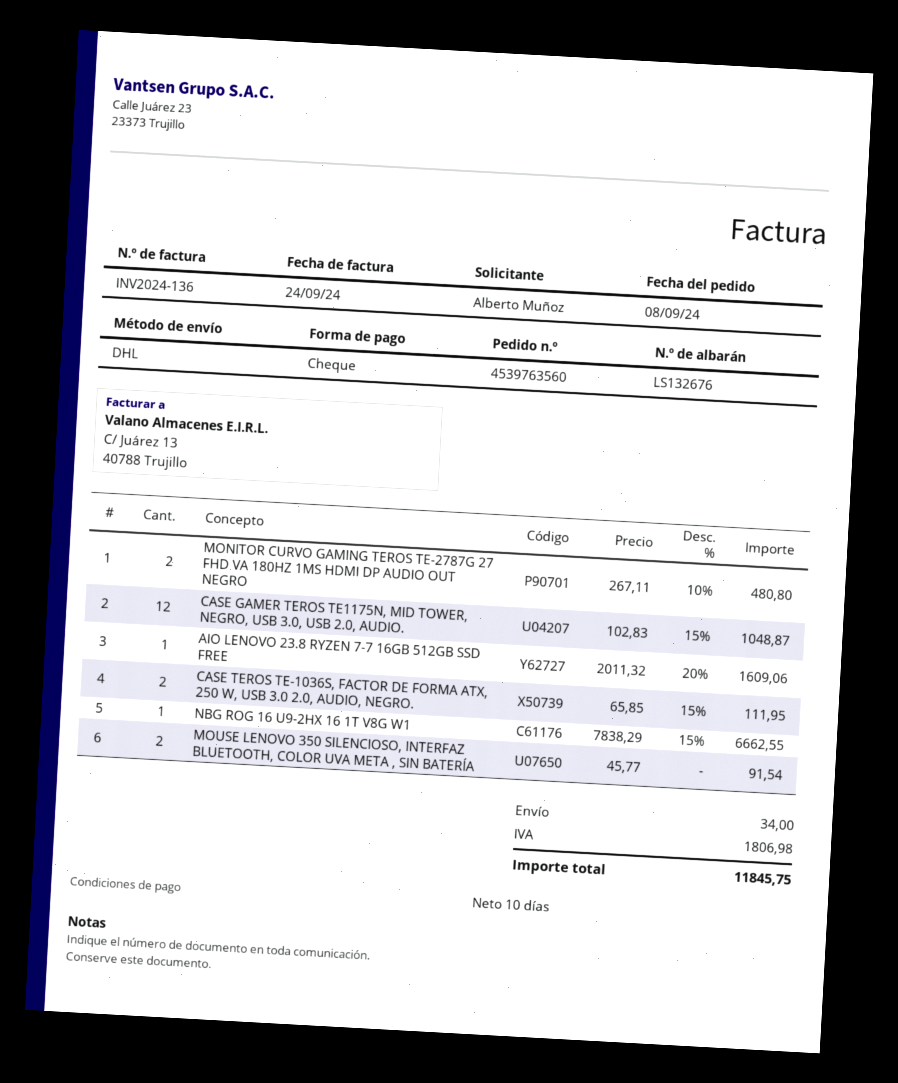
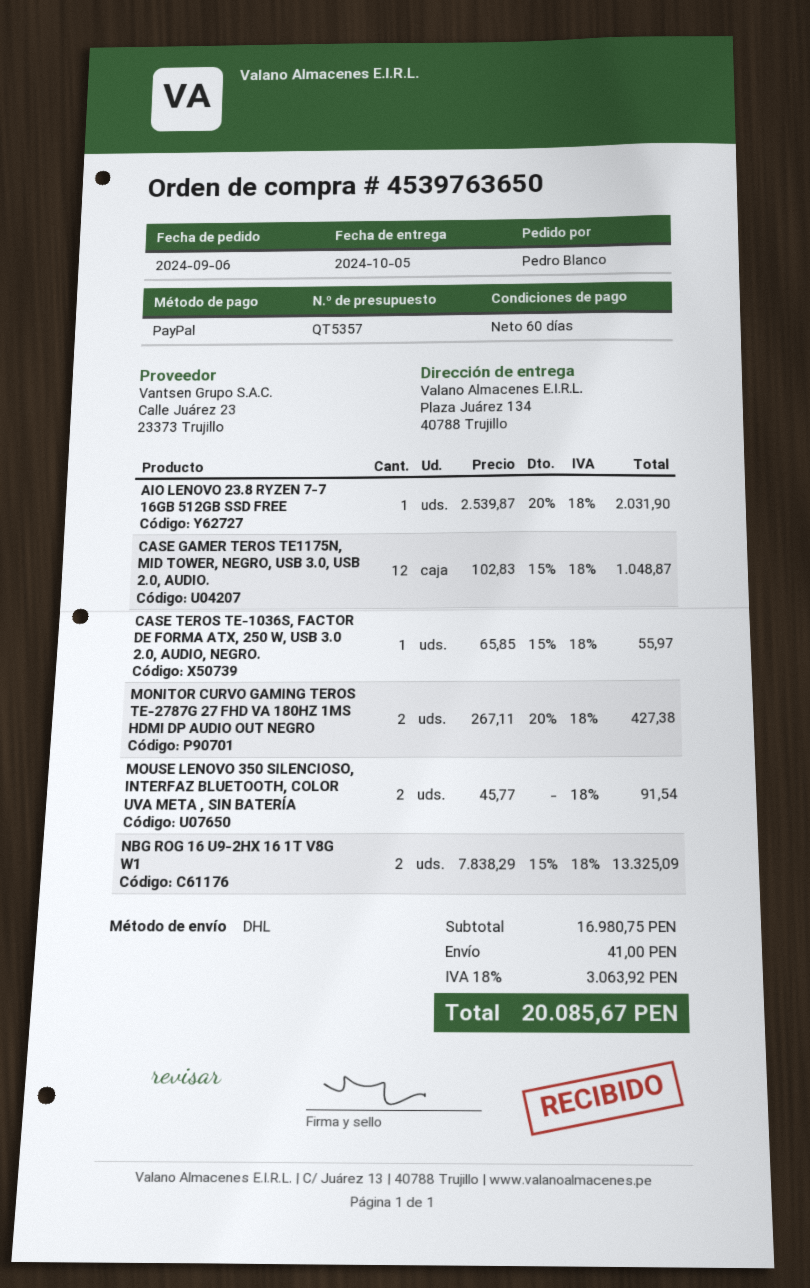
order number: 4539763560 -> 4539763650
order date: 2024-09-08 -> 2024-09-06
payment terms: 10 days -> 60 days
ordered by: Alberto Muñoz -> Pedro Blanco
payment method: cheque -> PayPal
MONITOR CURVO GAMING TEROS TE-2787G 27 FHD VA 180HZ 1MS HDMI DP AUDIO OUT NEGRO: 2 x 267.11 - 10% = 480.80 -> 2 x 267.11 - 20% = 427.38
AIO LENOVO 23.8 RYZEN 7-7 16GB 512GB SSD FREE: 1 x 2011.32 - 20% = 1609.06 -> 1 x 2539.87 - 20% = 2031.90
CASE TEROS TE-1036S, FACTOR DE FORMA ATX, 250 W, USB 3.0 2.0, AUDIO, NEGRO.: 2 x 65.85 - 15% = 111.95 -> 1 x 65.85 - 15% = 55.97
NBG ROG 16 U9-2HX 16 1T V8G W1: 1 x 7838.29 - 15% = 6662.55 -> 2 x 7838.29 - 15% = 13325.09
shipping: 34.00 -> 41.00
tax: 1806.98 -> 3063.92
total: 11845.75 -> 20085.67

